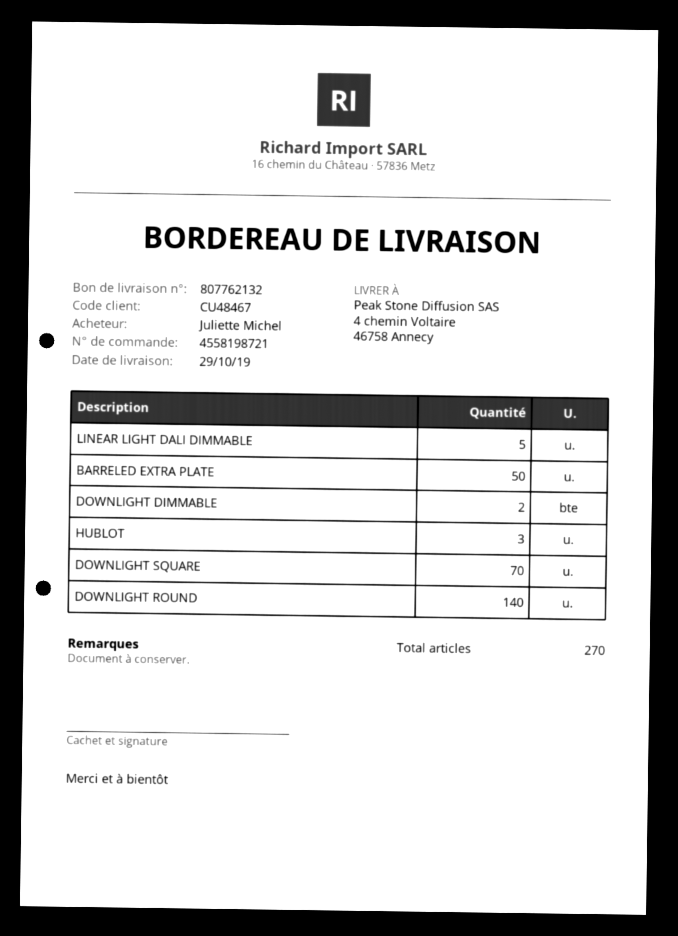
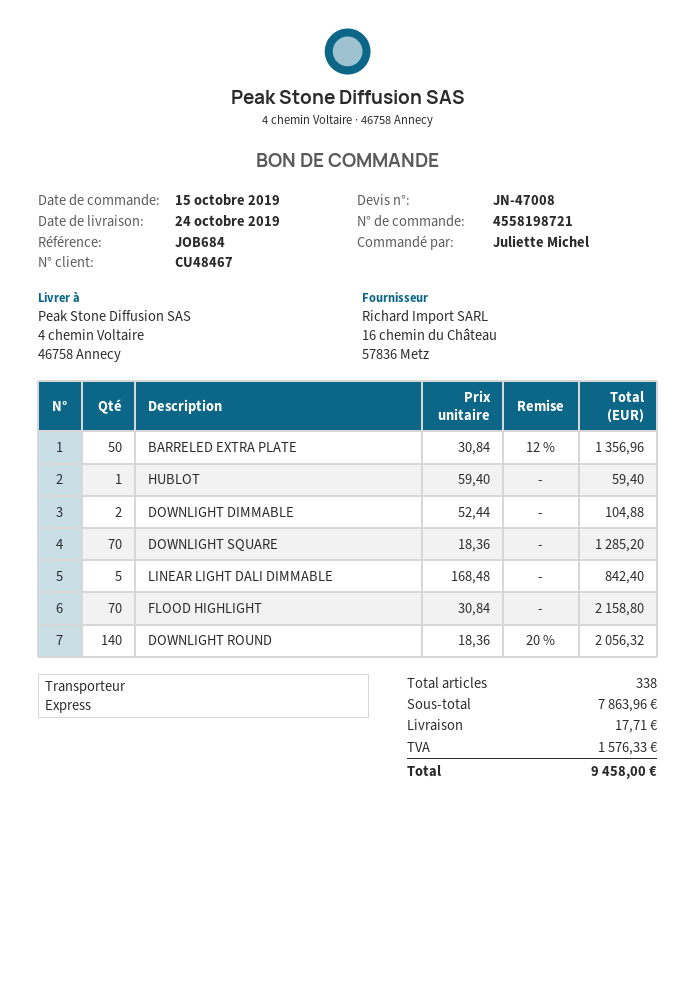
delivery date: 2019-10-29 -> 2019-10-24
HUBLOT: 3 -> 1
FLOOD HIGHLIGHT: none -> 70
total quantity: 270 -> 338

